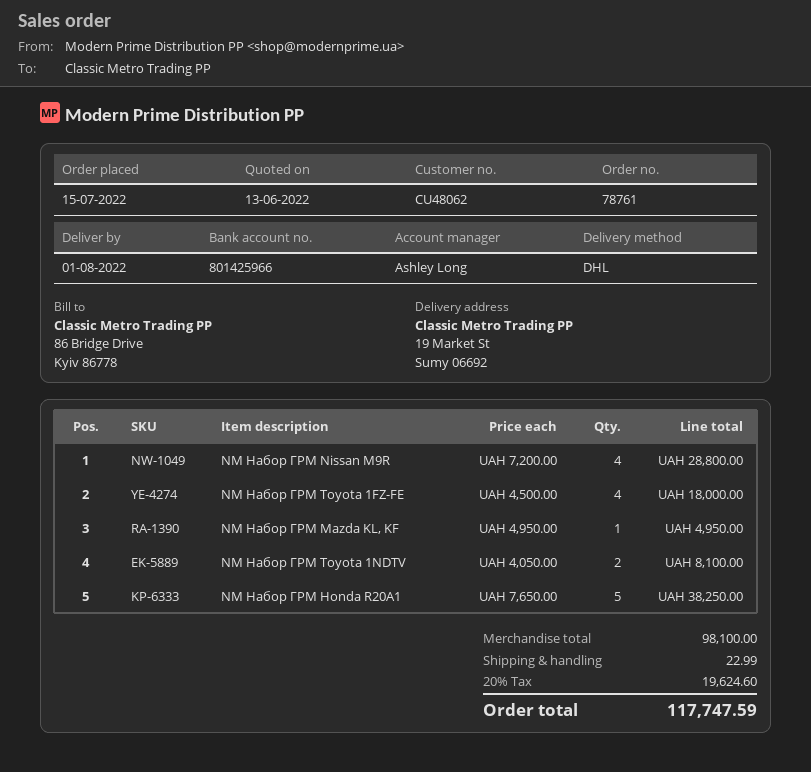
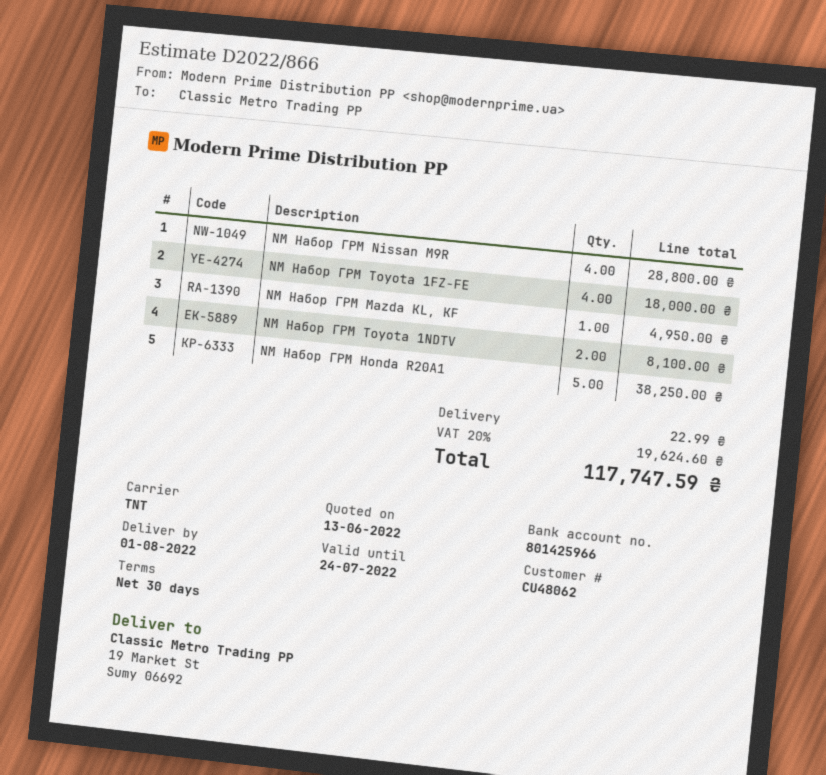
shipping method: DHL -> TNT

